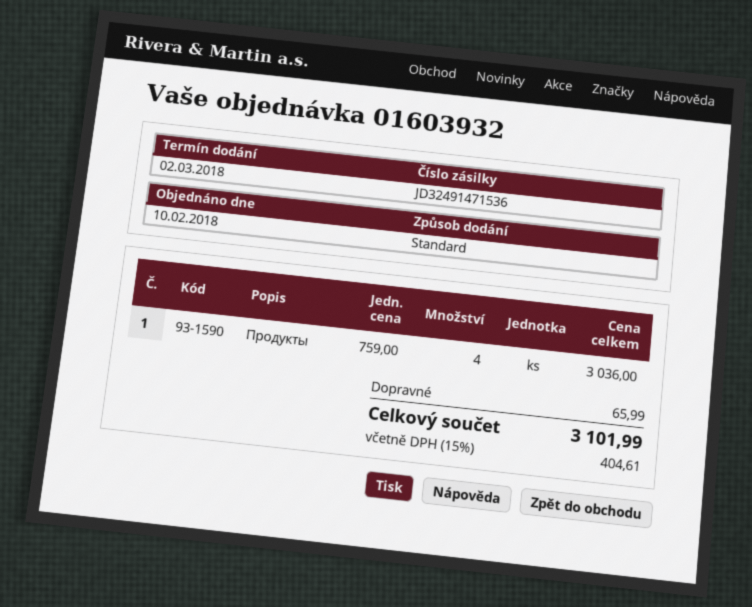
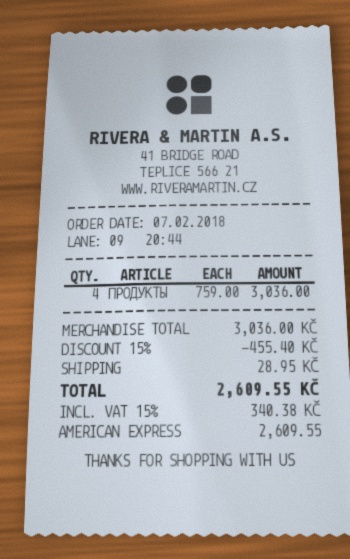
order date: 2018-02-10 -> 2018-02-07
discount: none -> 15% = 455.40
shipping: 65.99 -> 28.95
tax: 15% = 404.61 -> 15% = 340.38
total: 3101.99 -> 2609.55

